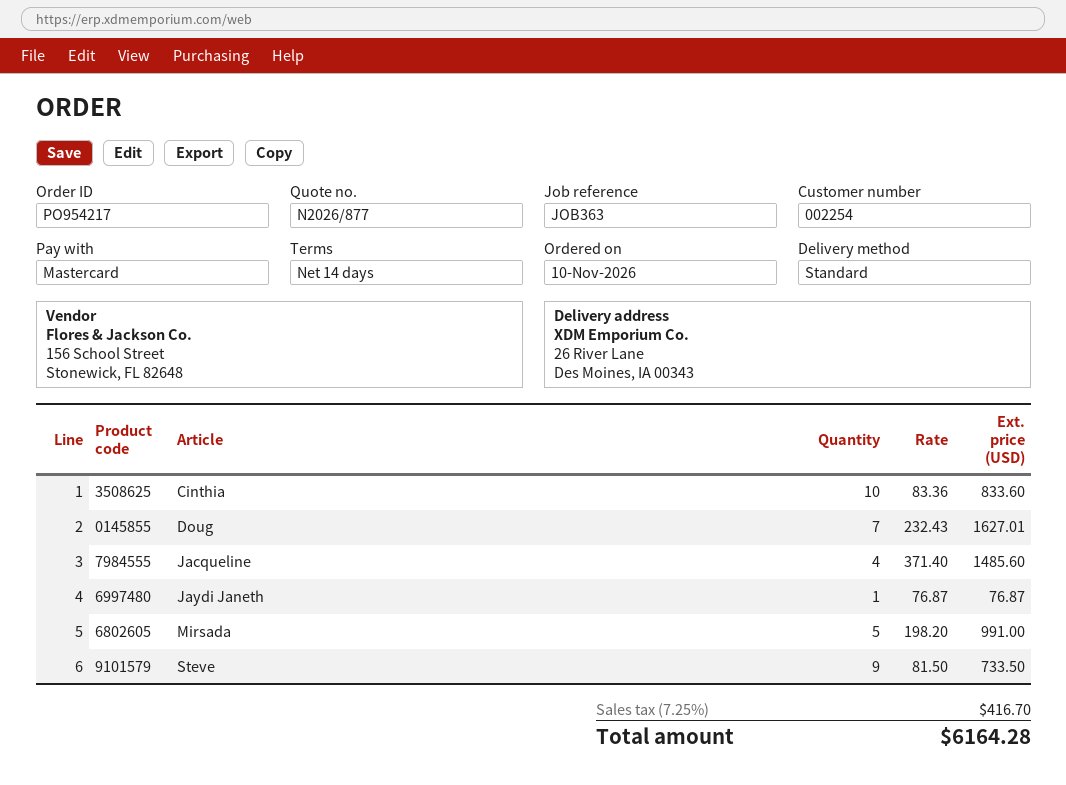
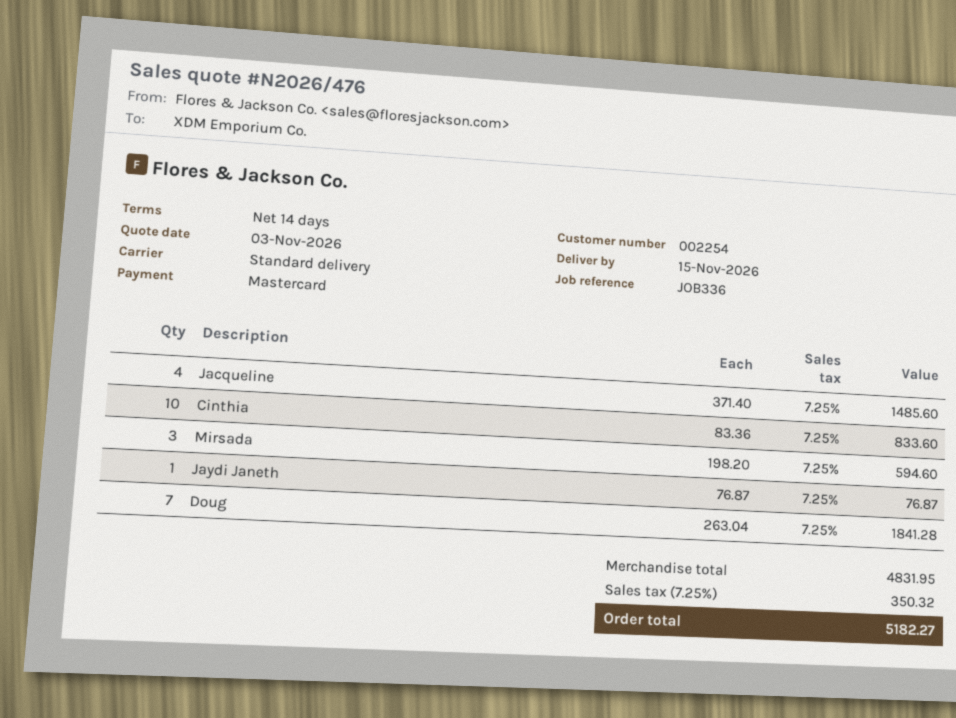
quote number: N2026/877 -> N2026/476
reference: JOB363 -> JOB336
Doug: 7 x 232.43 = 1627.01 -> 7 x 263.04 = 1841.28
Mirsada: 5 x 198.20 = 991.00 -> 3 x 198.20 = 594.60
Steve: 9 x 81.50 = 733.50 -> none
tax: 7.25% = 416.70 -> 7.25% = 350.32
total: 6164.28 -> 5182.27

